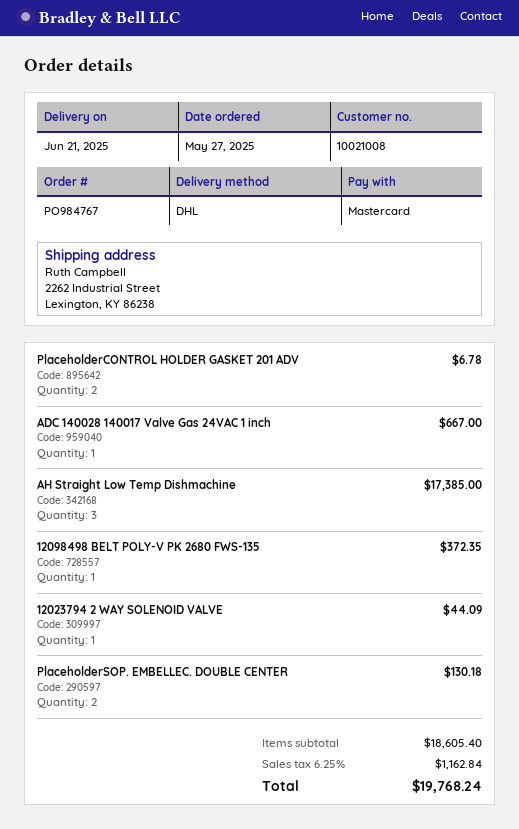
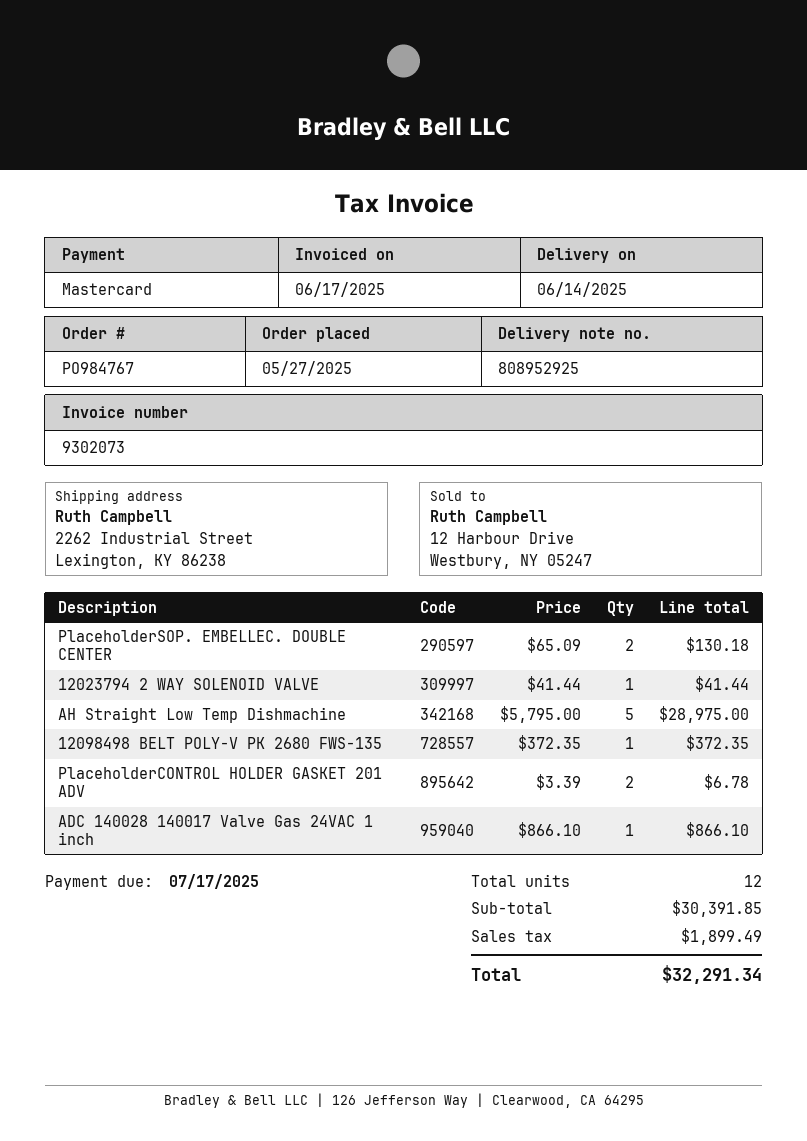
delivery date: 2025-06-21 -> 2025-06-14
ADC 140028 140017 Valve Gas 24VAC 1 inch: 1 for 667.00 -> 1 for 866.10
AH Straight Low Temp Dishmachine: 3 for 17385.00 -> 5 for 28975.00
12023794 2 WAY SOLENOID VALVE: 1 for 44.09 -> 1 for 41.44
subtotal: 18605.40 -> 30391.85
tax: 1162.84 -> 1899.49
total: 19768.24 -> 32291.34

